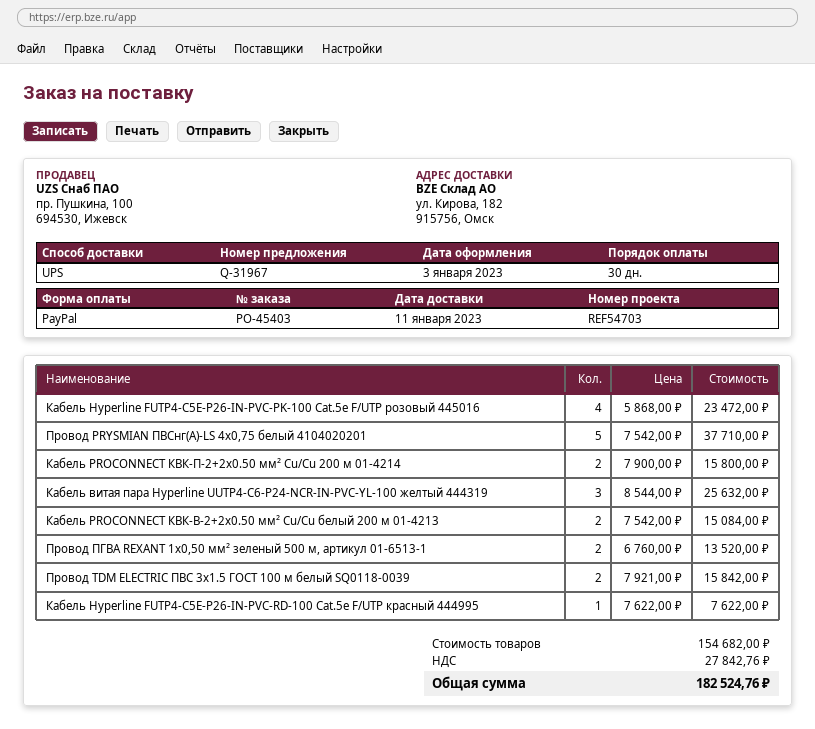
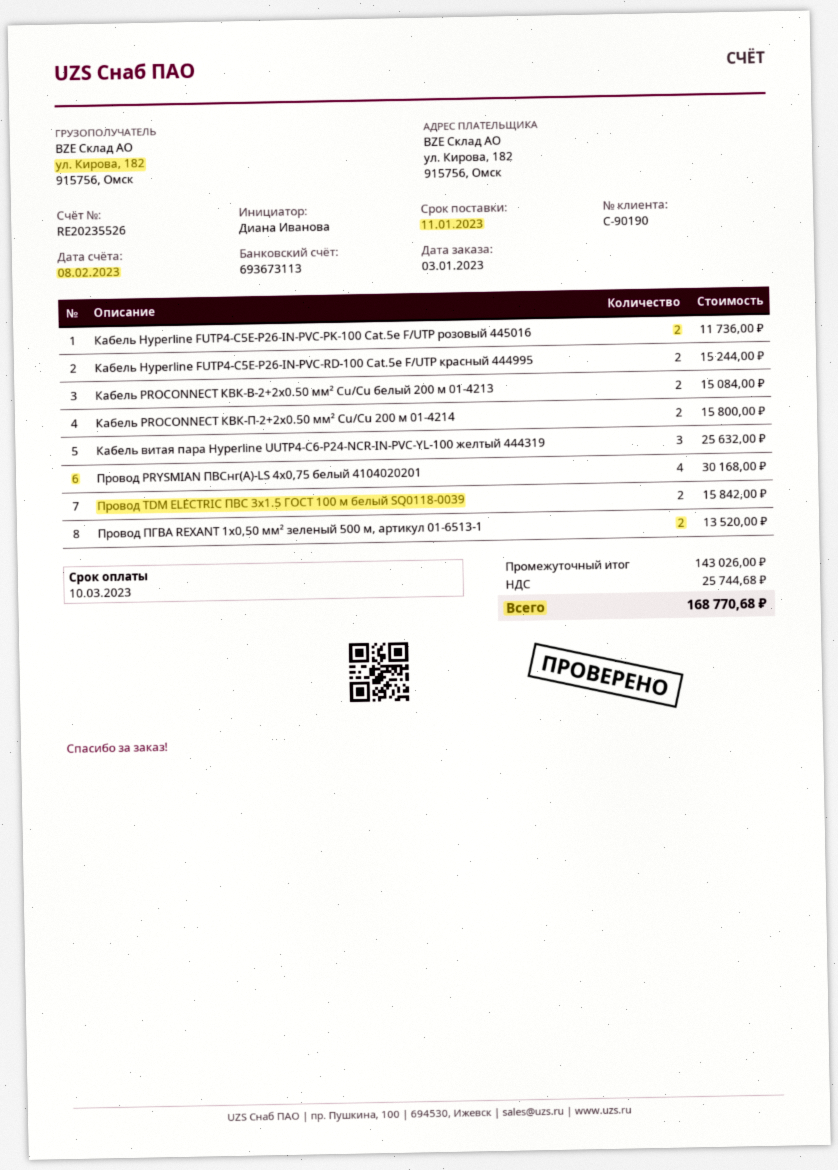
Кабель Hyperline FUTP4-C5E-P26-IN-PVC-PK-100 Cat.5e F/UTP розовый 445016: 4 for 23472.00 -> 2 for 11736.00
Провод PRYSMIAN ПВСнг(А)-LS 4x0,75 белый 4104020201: 5 for 37710.00 -> 4 for 30168.00
Кабель Hyperline FUTP4-C5E-P26-IN-PVC-RD-100 Cat.5e F/UTP красный 444995: 1 for 7622.00 -> 2 for 15244.00
subtotal: 154682.00 -> 143026.00
tax: 27842.76 -> 25744.68
total: 182524.76 -> 168770.68

